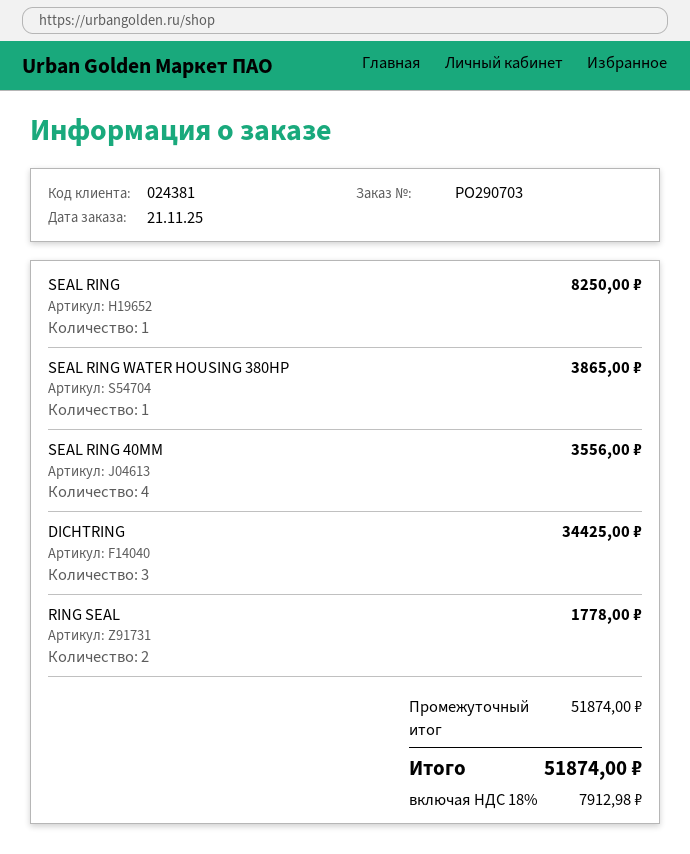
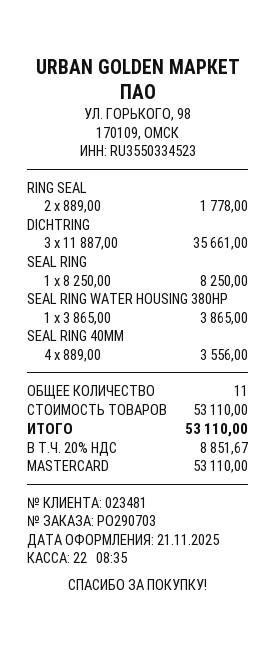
customer number: 024381 -> 023481
DICHTRING: 3 for 34425.00 -> 3 for 35661.00
subtotal: 51874.00 -> 53110.00
tax: 18% = 7912.98 -> 20% = 8851.67
total: 51874.00 -> 53110.00

